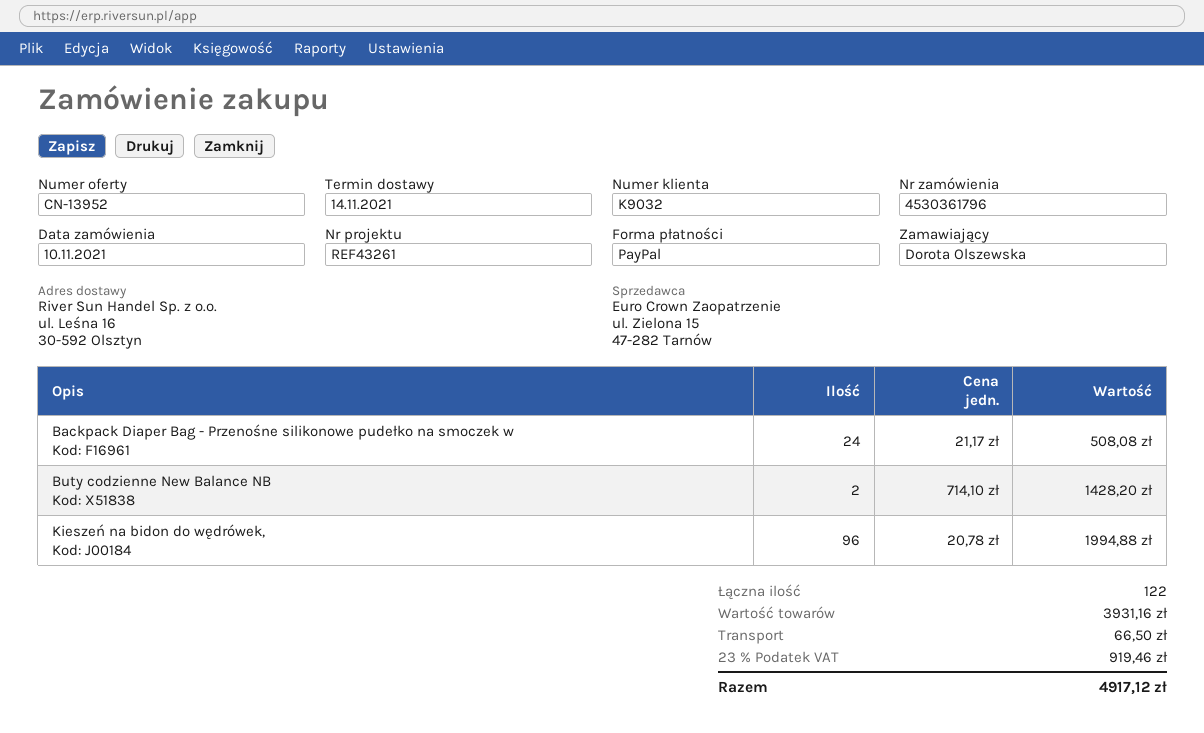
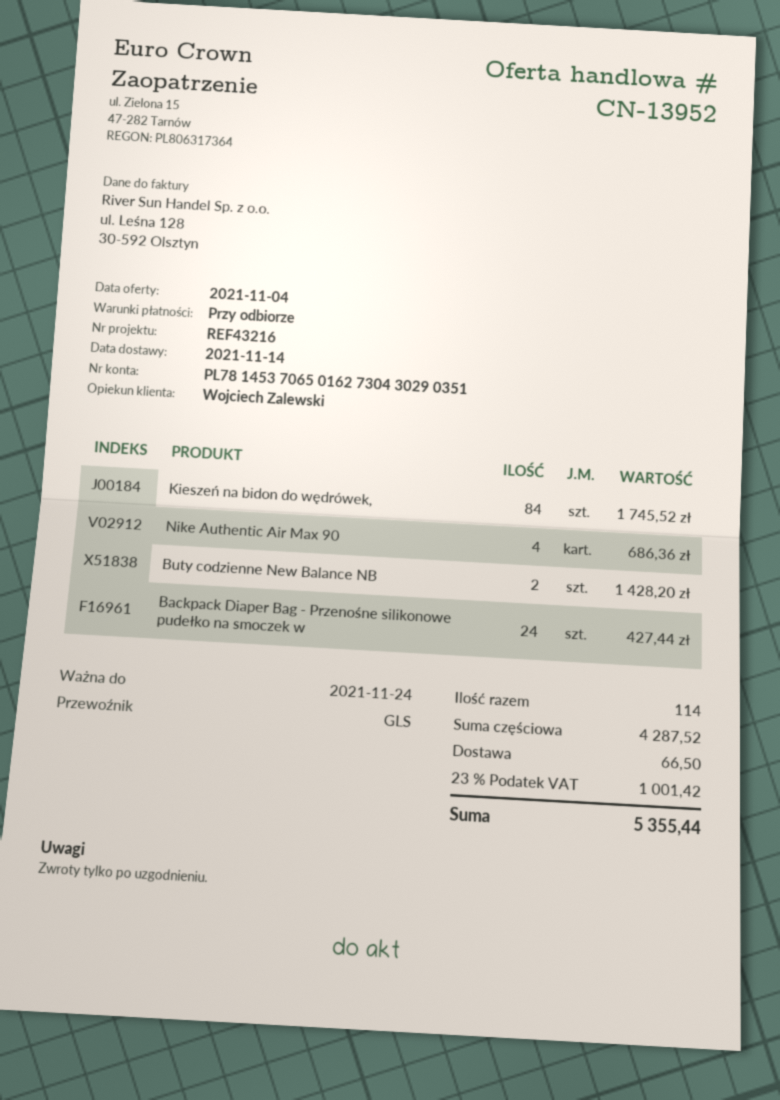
reference: REF43261 -> REF43216
Backpack Diaper Bag - Przenośne silikonowe pudełko na smoczek w: 24 for 508.08 -> 24 for 427.44
Kieszeń na bidon do wędrówek,: 96 for 1994.88 -> 84 for 1745.52
Nike Authentic Air Max 90: none -> 4 for 686.36
total quantity: 122 -> 114
subtotal: 3931.16 -> 4287.52
tax: 23% = 919.46 -> 23% = 1001.42
total: 4917.12 -> 5355.44

